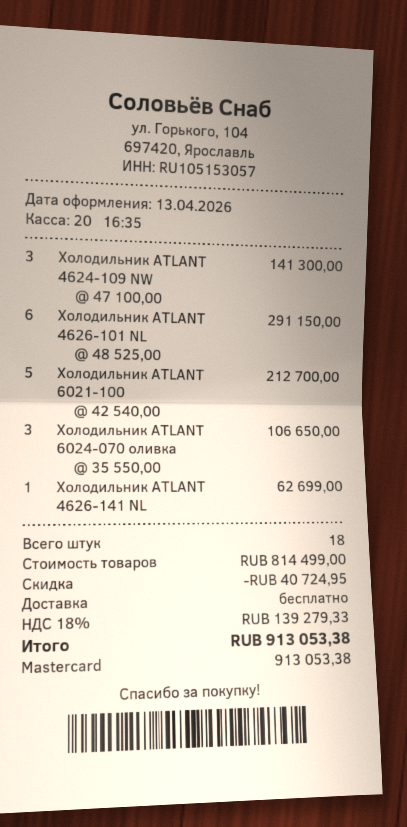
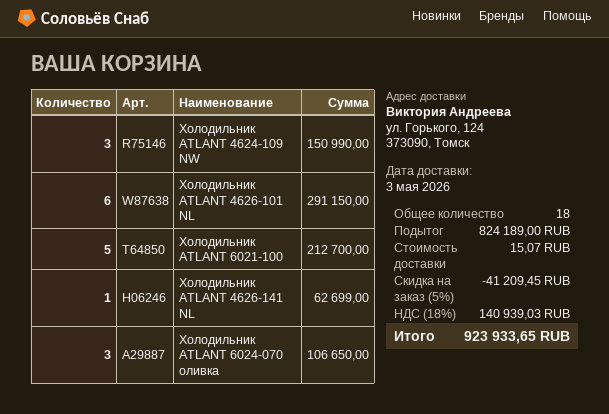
Холодильник ATLANT 4624-109 NW: 3 for 141300.00 -> 3 for 150990.00
subtotal: 814499.00 -> 824189.00
discount: 40724.95 -> 41209.45
shipping: 0.00 -> 15.07
tax: 18% = 139279.33 -> 18% = 140939.03
total: 913053.38 -> 923933.65

